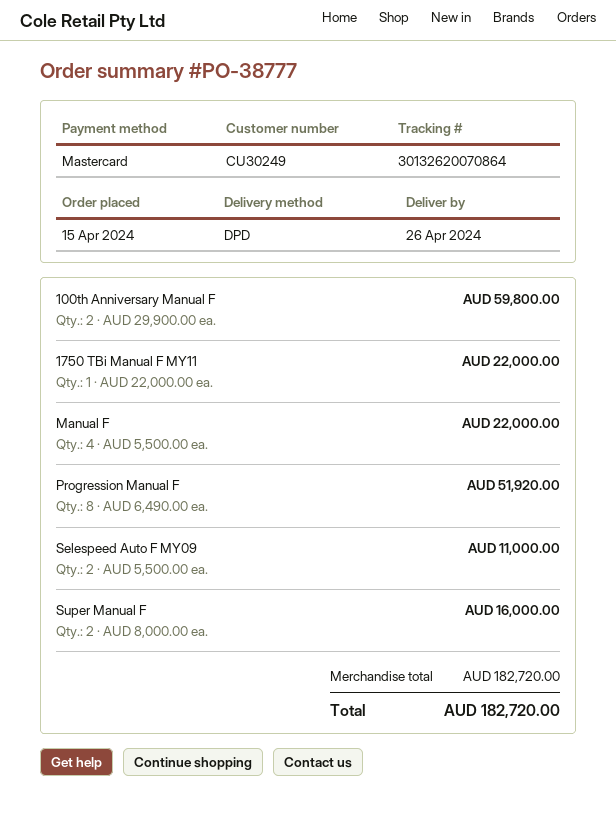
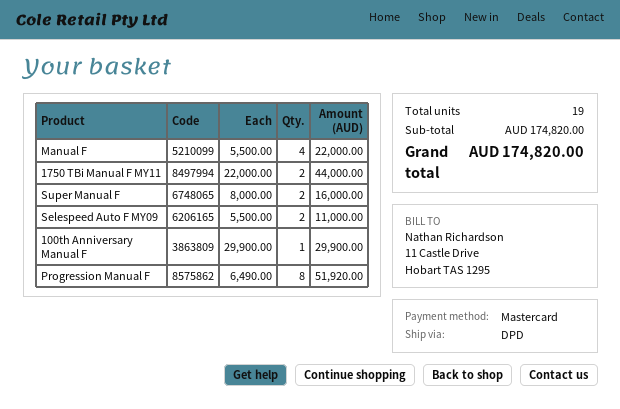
100th Anniversary Manual F: 2 x 29900.00 = 59800.00 -> 1 x 29900.00 = 29900.00
1750 TBi Manual F MY11: 1 x 22000.00 = 22000.00 -> 2 x 22000.00 = 44000.00
subtotal: 182720.00 -> 174820.00
total: 182720.00 -> 174820.00

